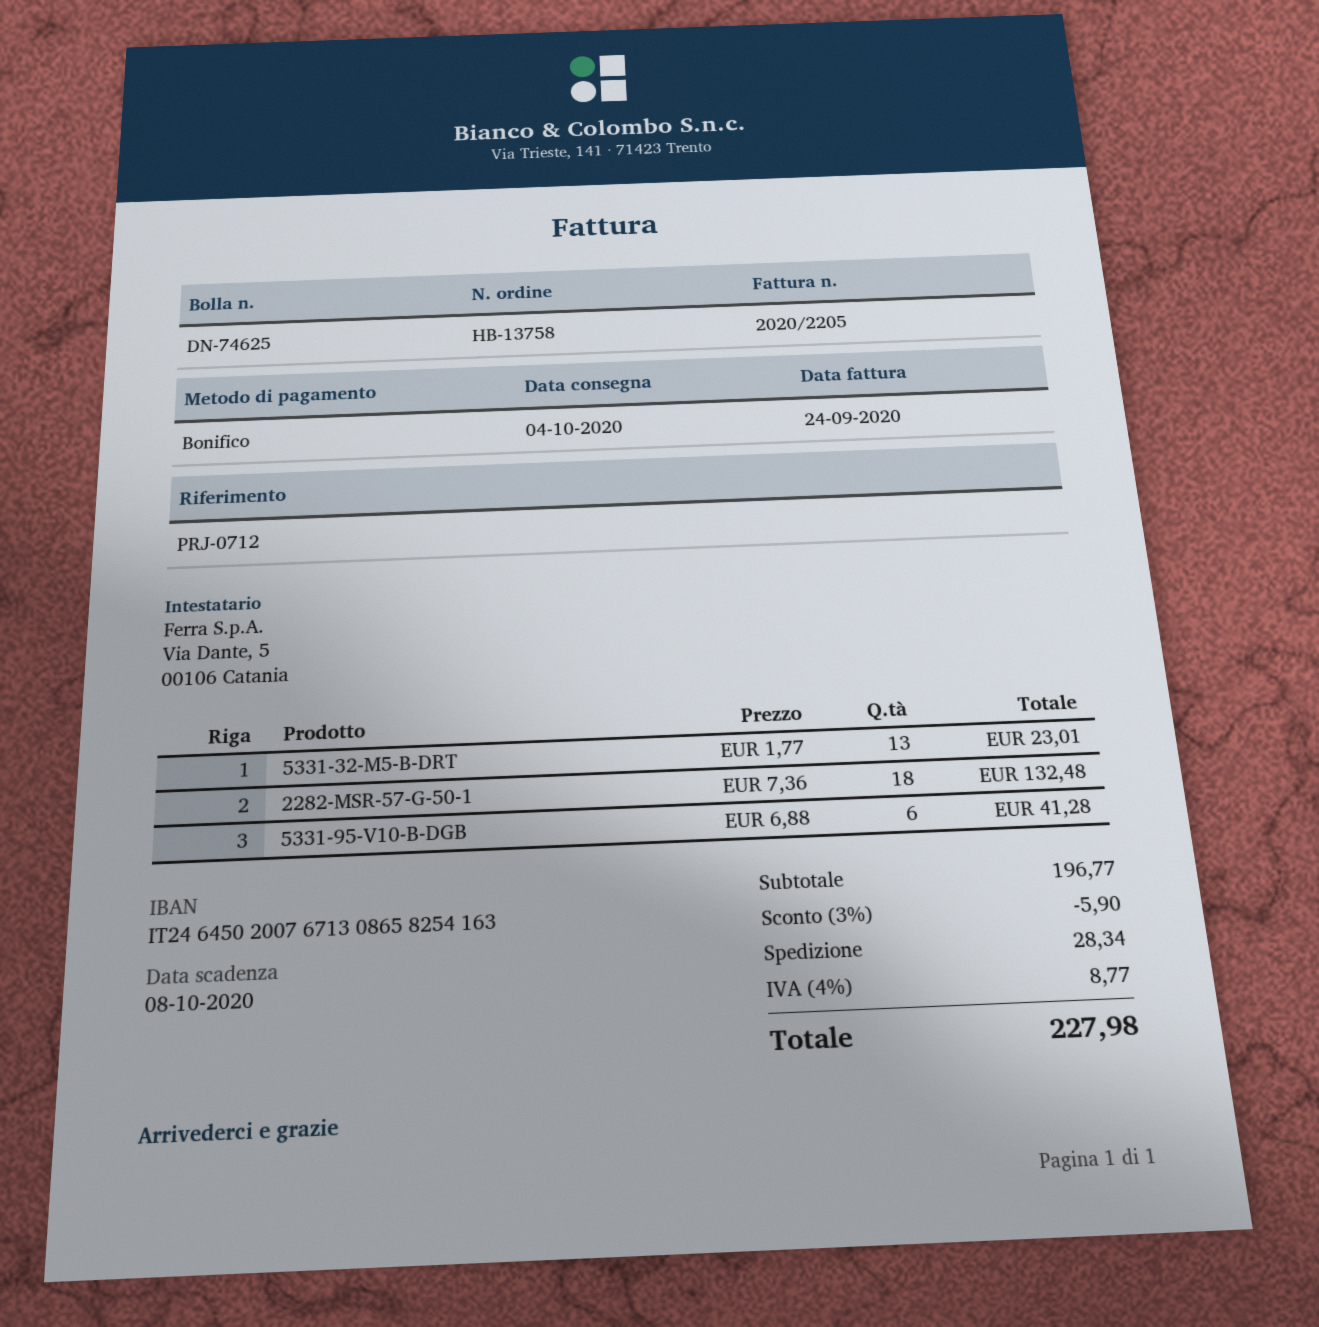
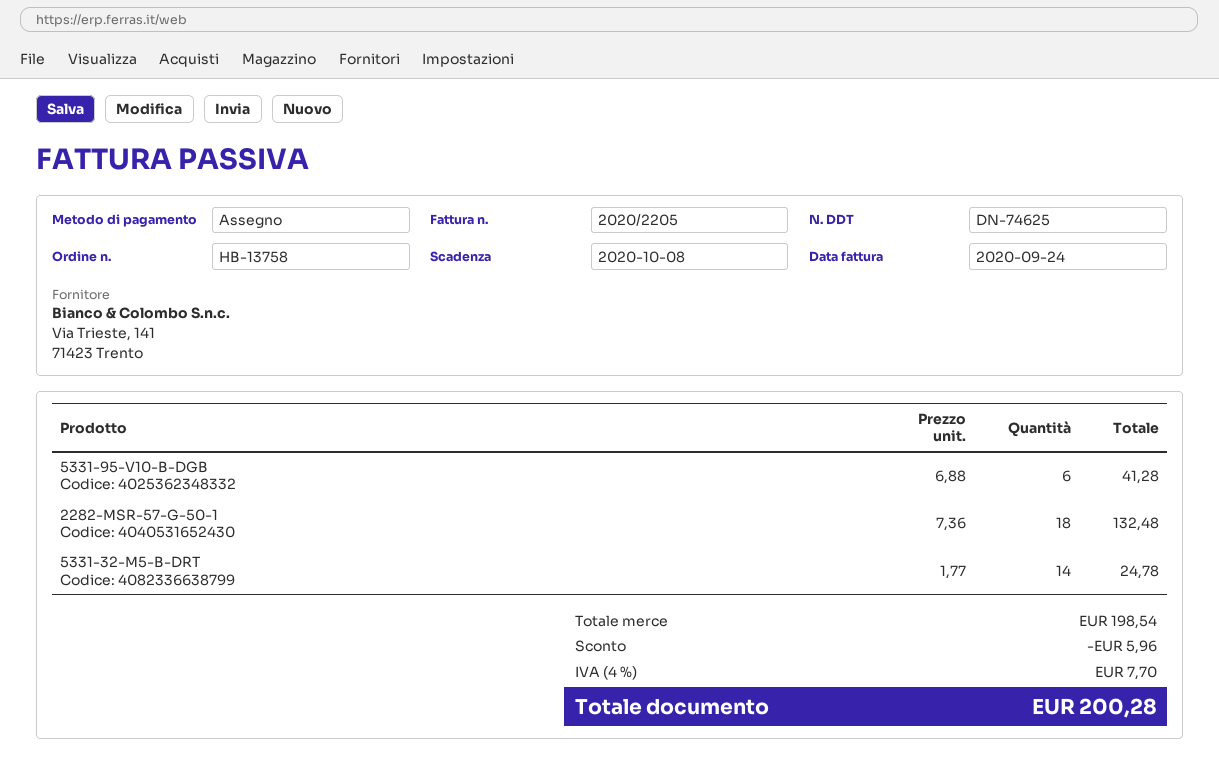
payment method: bank transfer -> cheque
5331-32-M5-B-DRT: 13 x 1.77 = 23.01 -> 14 x 1.77 = 24.78
subtotal: 196.77 -> 198.54
discount: 5.90 -> 5.96
shipping: 28.34 -> none
tax: 4% = 8.77 -> 4% = 7.70
total: 227.98 -> 200.28

